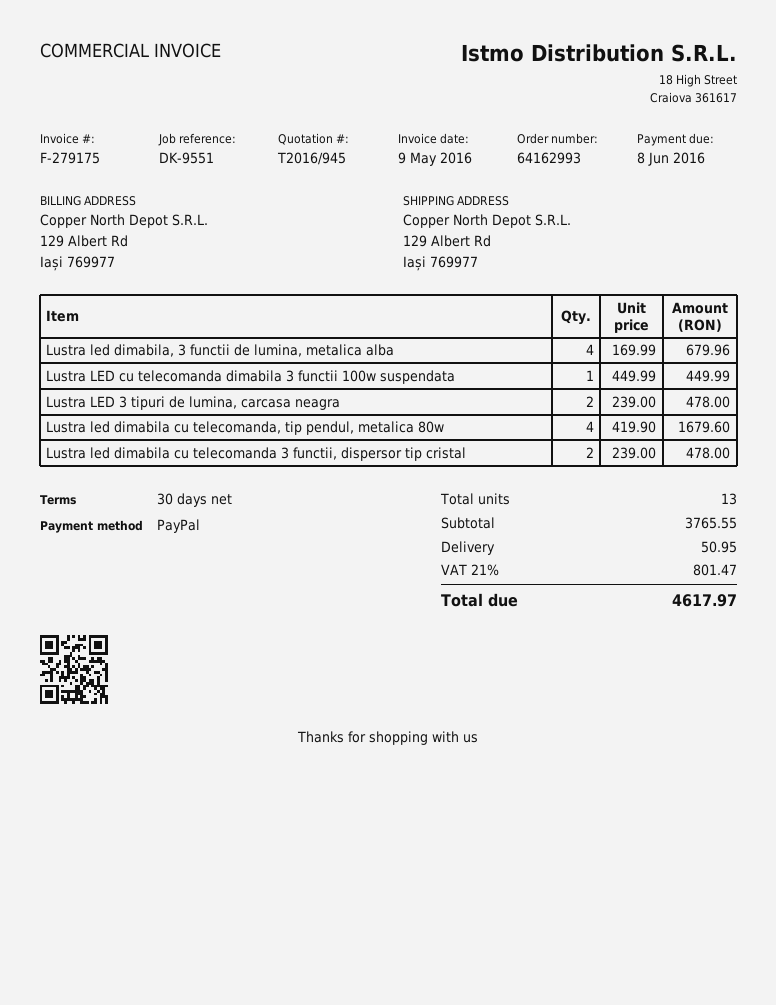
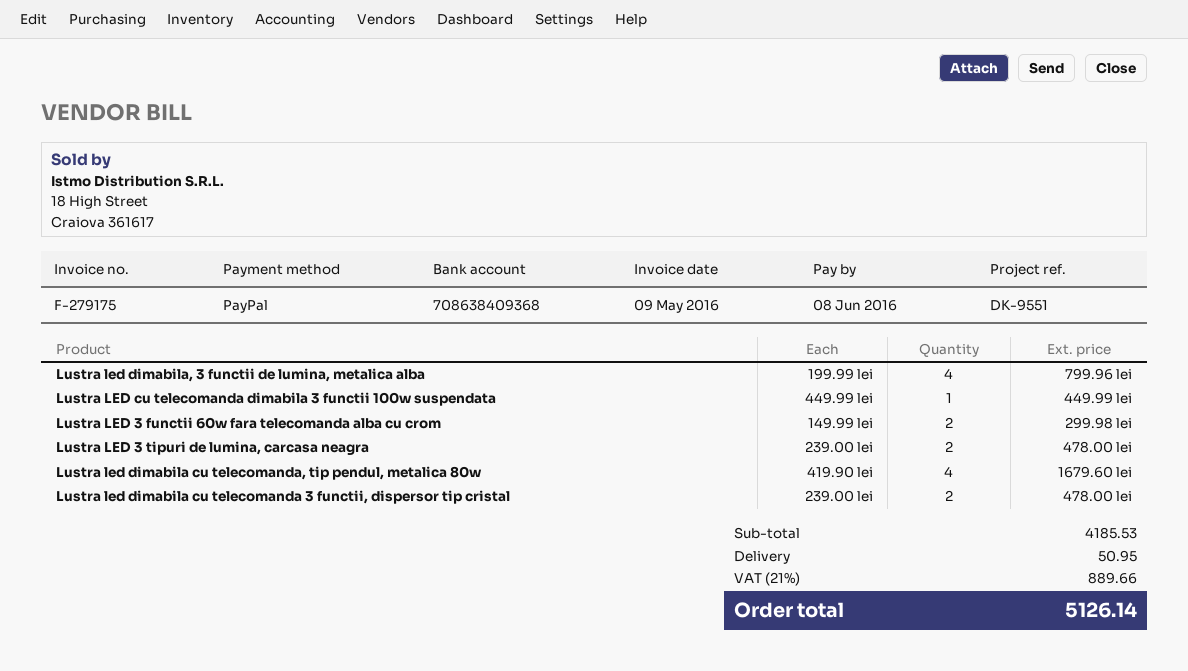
Lustra led dimabila, 3 functii de lumina, metalica alba: 4 x 169.99 = 679.96 -> 4 x 199.99 = 799.96
Lustra LED 3 functii 60w fara telecomanda alba cu crom: none -> 2 x 149.99 = 299.98
subtotal: 3765.55 -> 4185.53
tax: 21% = 801.47 -> 21% = 889.66
total: 4617.97 -> 5126.14

